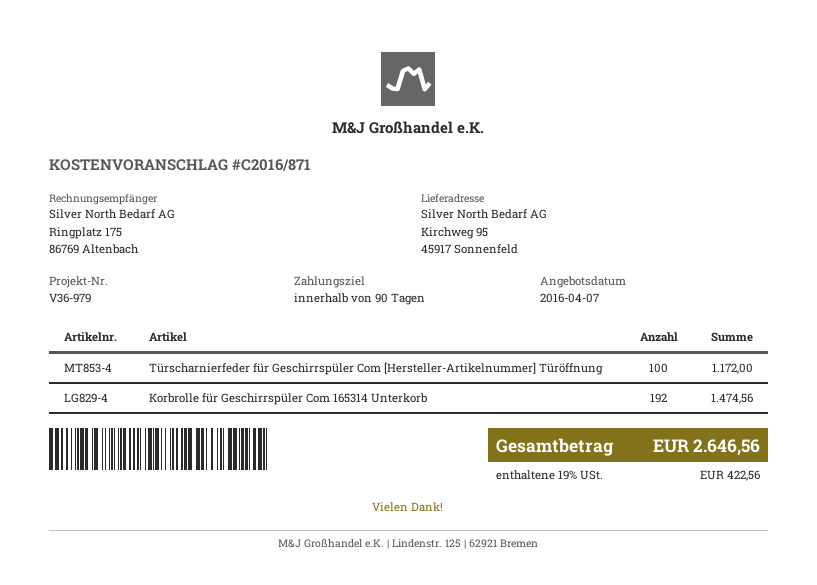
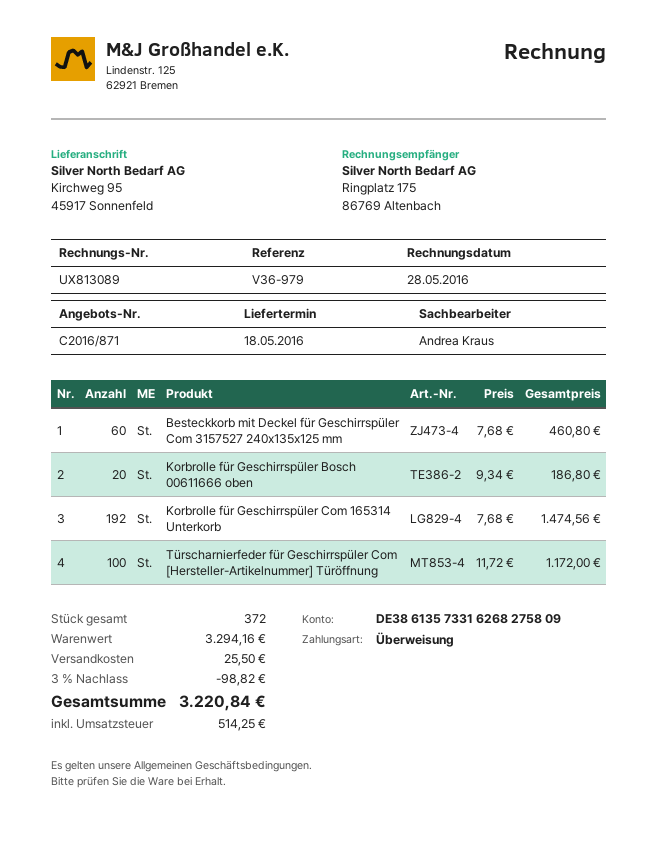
Besteckkorb mit Deckel für Geschirrspüler Com 3157527 240x135x125 mm: none -> 60 for 460.80
Korbrolle für Geschirrspüler Bosch 00611666 oben: none -> 20 for 186.80
discount: none -> 3% = 98.82
shipping: none -> 25.50
tax: 422.56 -> 514.25
total: 2646.56 -> 3220.84

